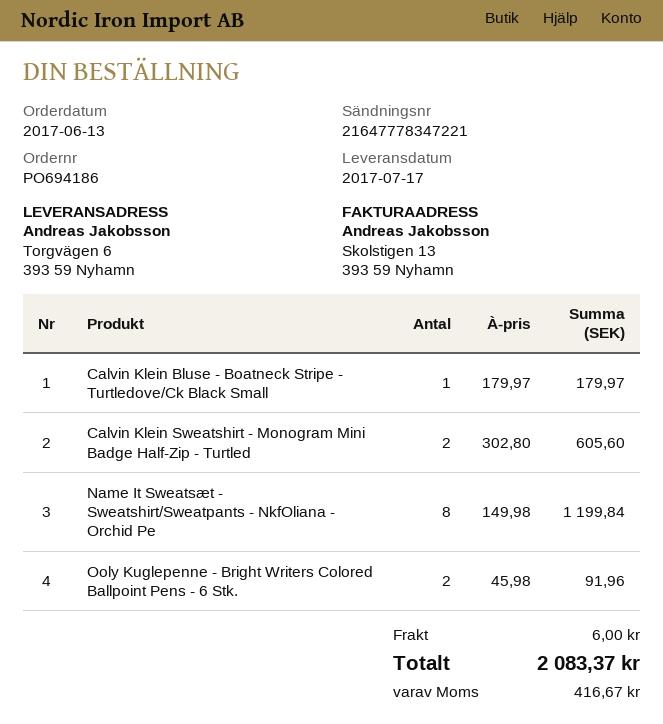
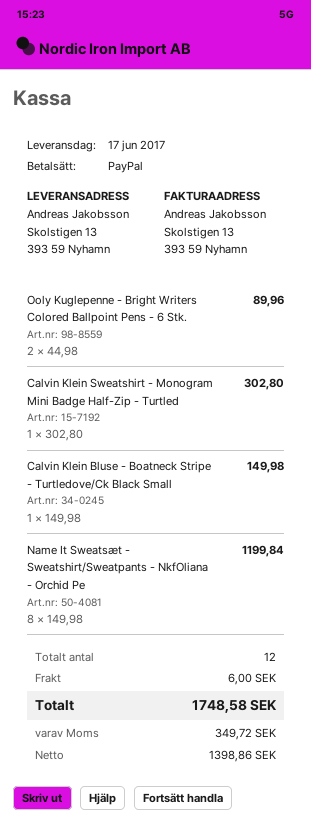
delivery date: 2017-07-17 -> 2017-06-17
ship to: Torgvägen 6, 393 59 Nyhamn -> Skolstigen 13, 393 59 Nyhamn
Calvin Klein Bluse - Boatneck Stripe - Turtledove/Ck Black Small: 1 x 179.97 = 179.97 -> 1 x 149.98 = 149.98
Calvin Klein Sweatshirt - Monogram Mini Badge Half-Zip - Turtled: 2 x 302.80 = 605.60 -> 1 x 302.80 = 302.80
Ooly Kuglepenne - Bright Writers Colored Ballpoint Pens - 6 Stk.: 2 x 45.98 = 91.96 -> 2 x 44.98 = 89.96
tax: 416.67 -> 349.72
total: 2083.37 -> 1748.58

